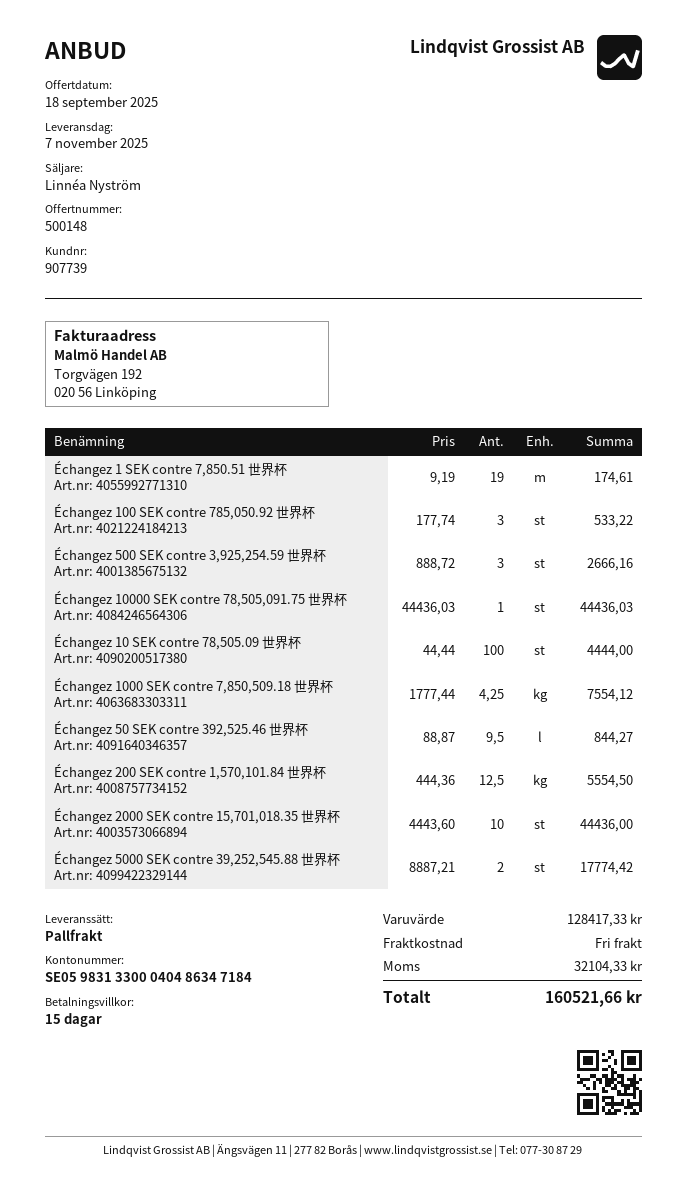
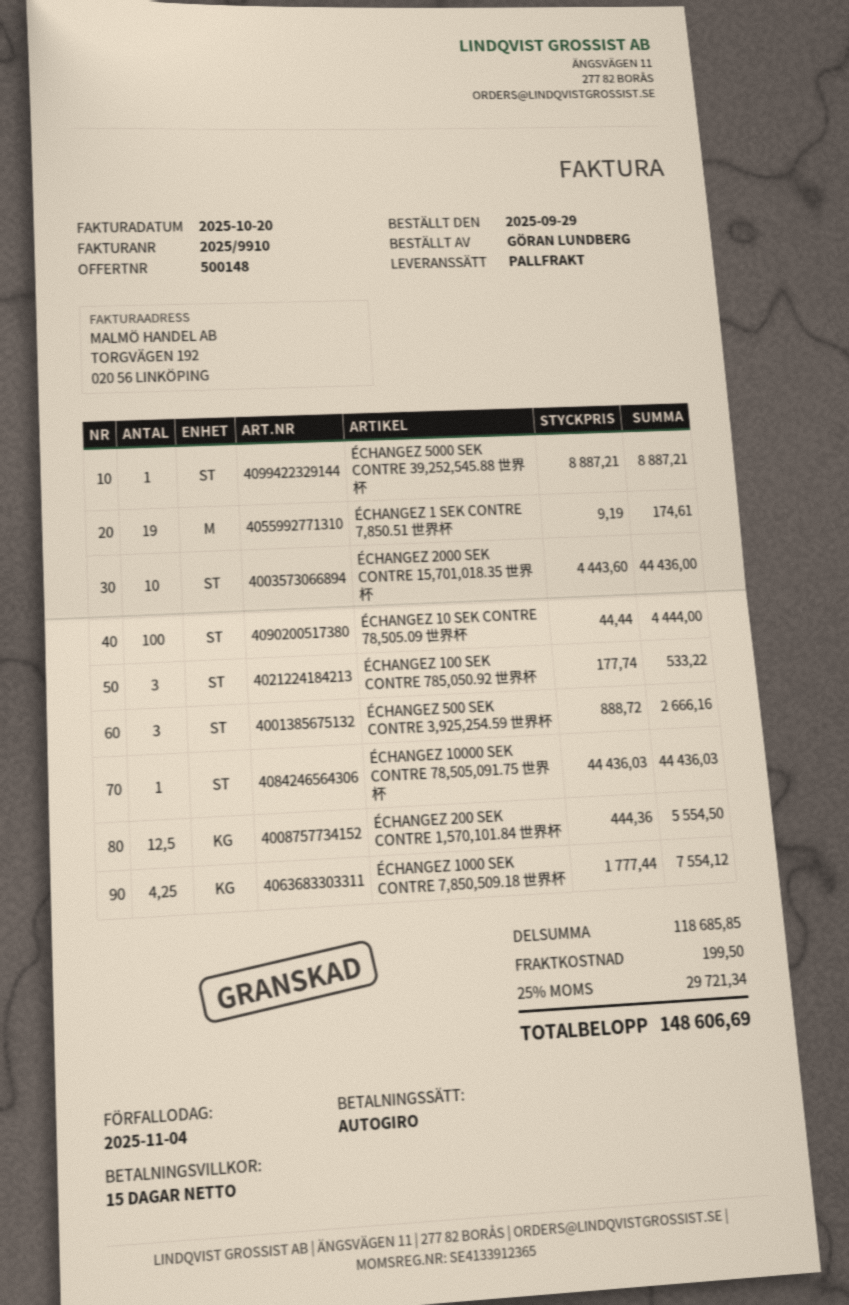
Échangez 50 SEK contre 392,525.46 世界杯: 9.5 x 88.87 = 844.27 -> none
Échangez 5000 SEK contre 39,252,545.88 世界杯: 2 x 8887.21 = 17774.42 -> 1 x 8887.21 = 8887.21
subtotal: 128417.33 -> 118685.85
shipping: 0.00 -> 199.50
tax: 32104.33 -> 29721.34
total: 160521.66 -> 148606.69

